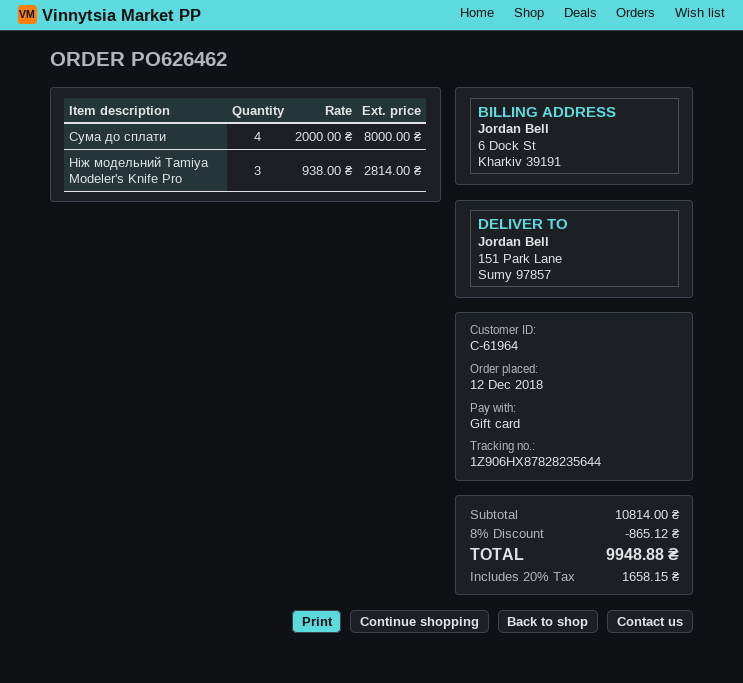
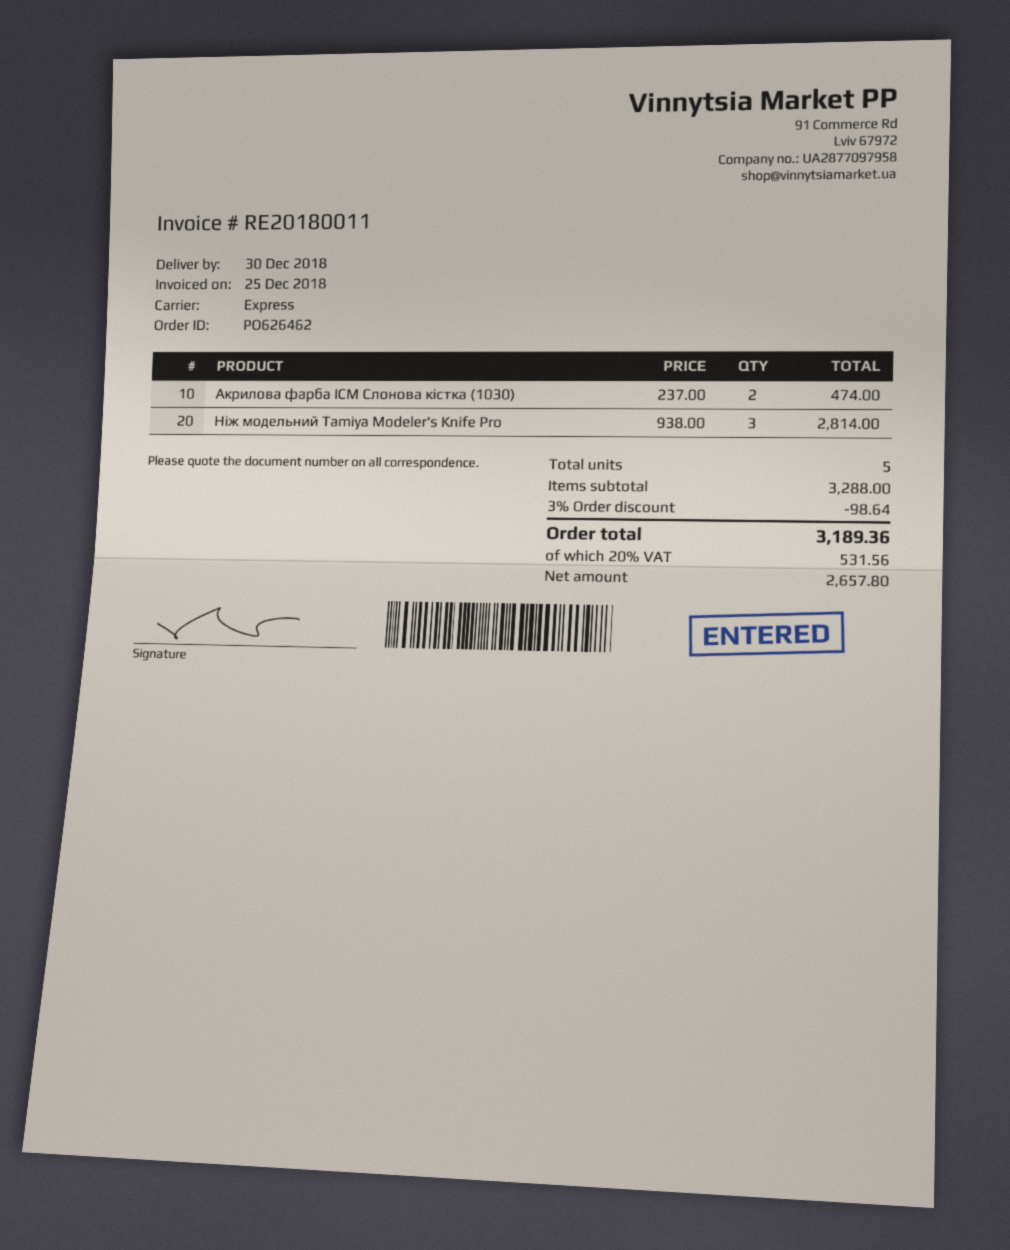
Сума до сплати: 4 x 2000.00 = 8000.00 -> none
Акрилова фарба ICM Слонова кістка (1030): none -> 2 x 237.00 = 474.00
subtotal: 10814.00 -> 3288.00
discount: 8% = 865.12 -> 3% = 98.64
tax: 20% = 1658.15 -> 20% = 531.56
total: 9948.88 -> 3189.36

